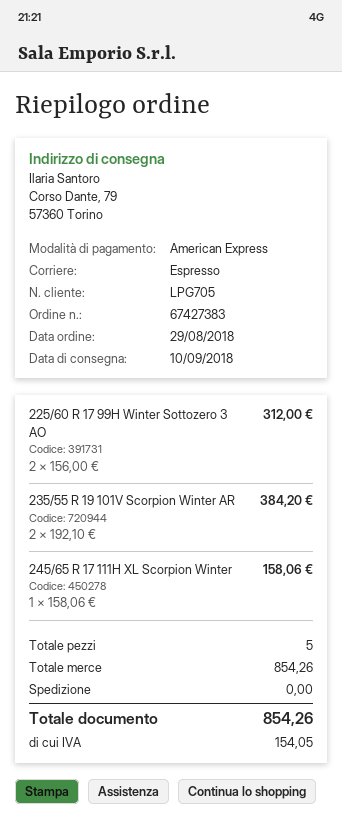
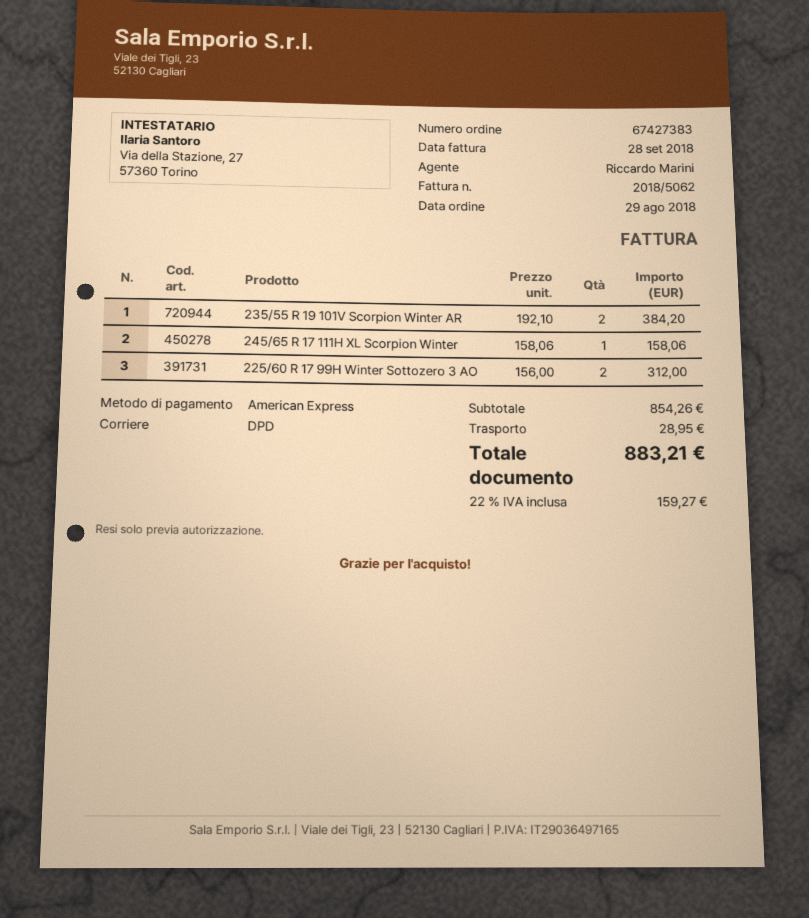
shipping method: express -> DPD
shipping: 0.00 -> 28.95
tax: 154.05 -> 159.27
total: 854.26 -> 883.21

